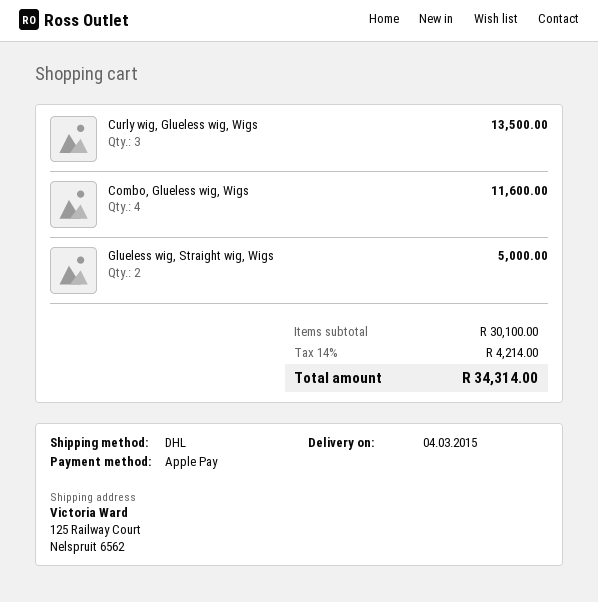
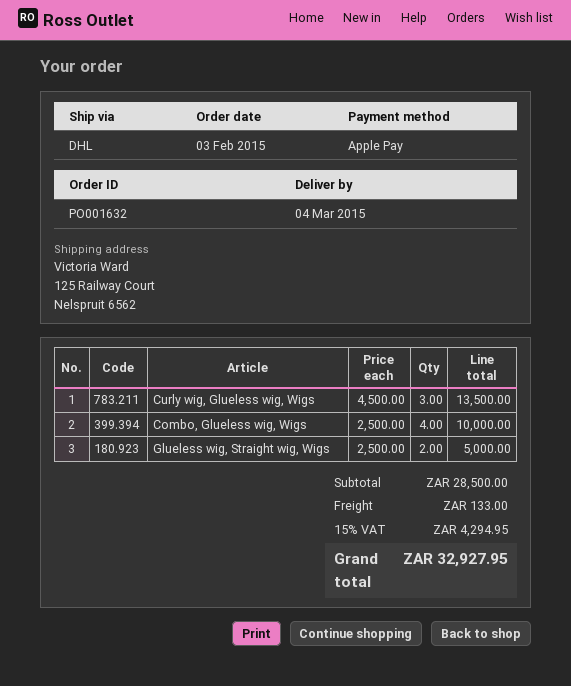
Combo, Glueless wig, Wigs: 4 for 11600.00 -> 4 for 10000.00
subtotal: 30100.00 -> 28500.00
shipping: none -> 133.00
tax: 14% = 4214.00 -> 15% = 4294.95
total: 34314.00 -> 32927.95

